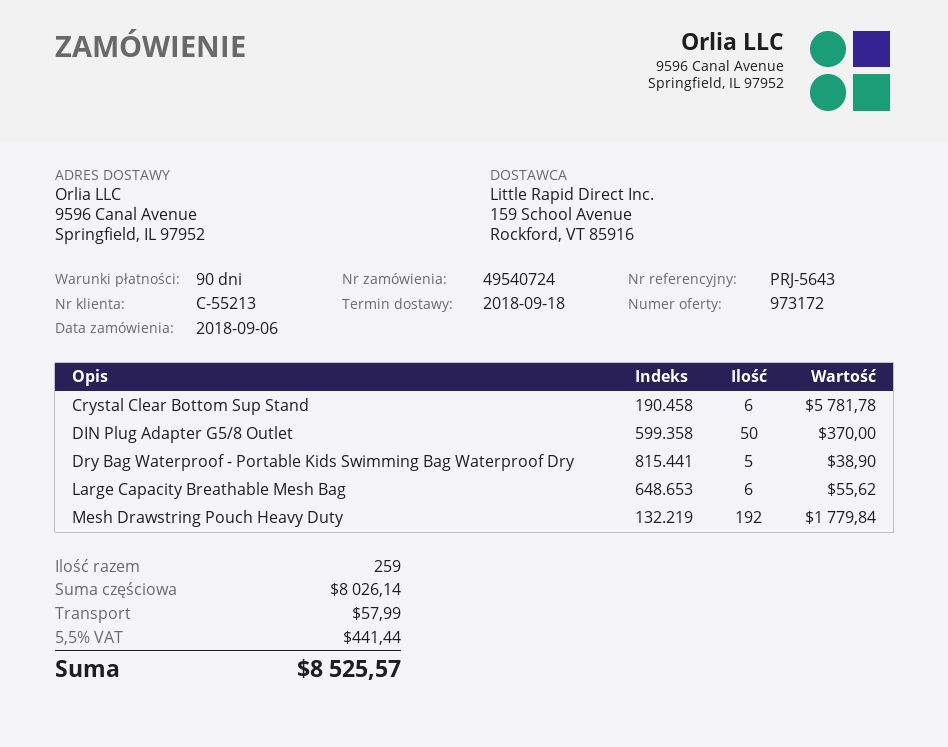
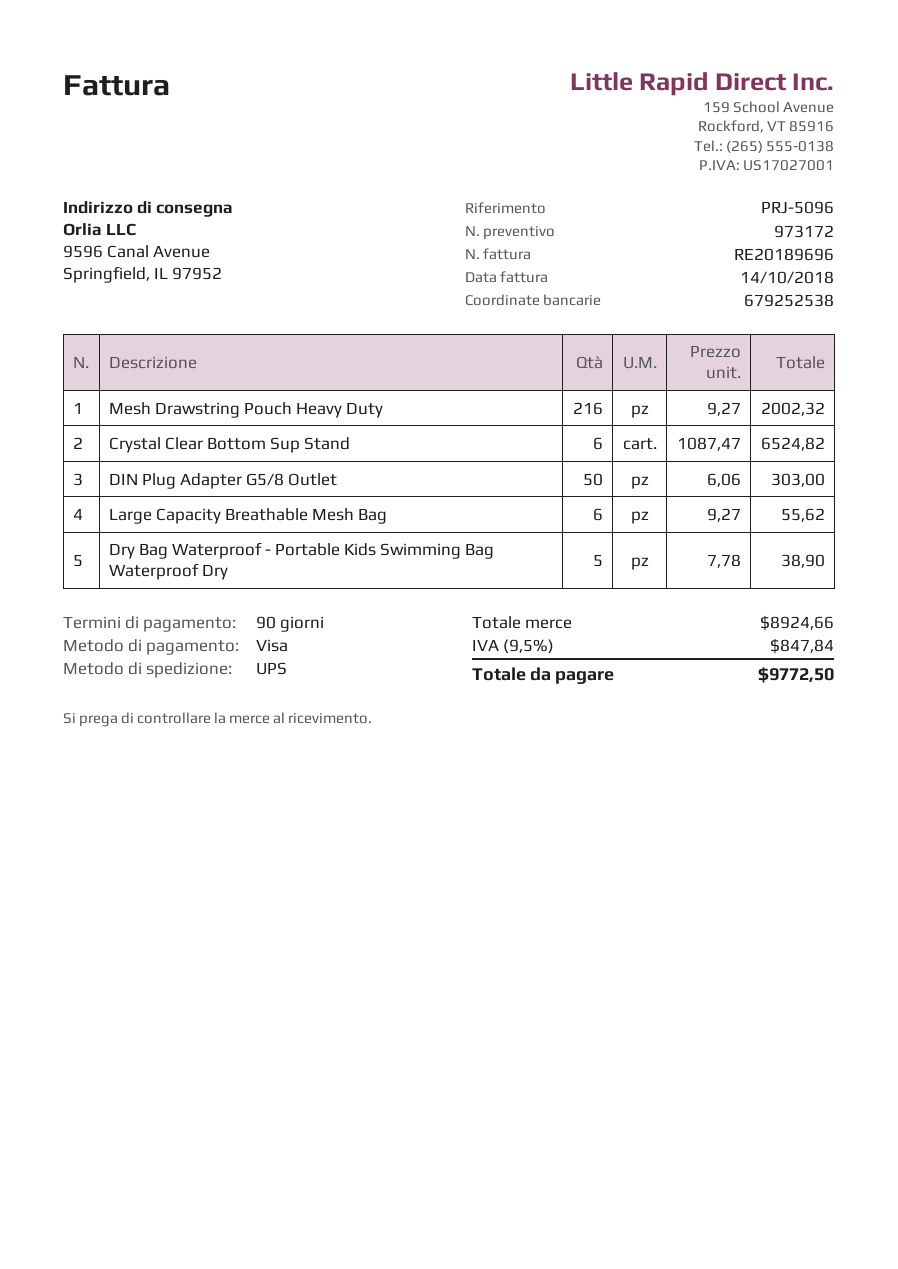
reference: PRJ-5643 -> PRJ-5096
Crystal Clear Bottom Sup Stand: 6 for 5781.78 -> 6 for 6524.82
DIN Plug Adapter G5/8 Outlet: 50 for 370.00 -> 50 for 303.00
Mesh Drawstring Pouch Heavy Duty: 192 for 1779.84 -> 216 for 2002.32
subtotal: 8026.14 -> 8924.66
shipping: 57.99 -> none
tax: 5.5% = 441.44 -> 9.5% = 847.84
total: 8525.57 -> 9772.50

